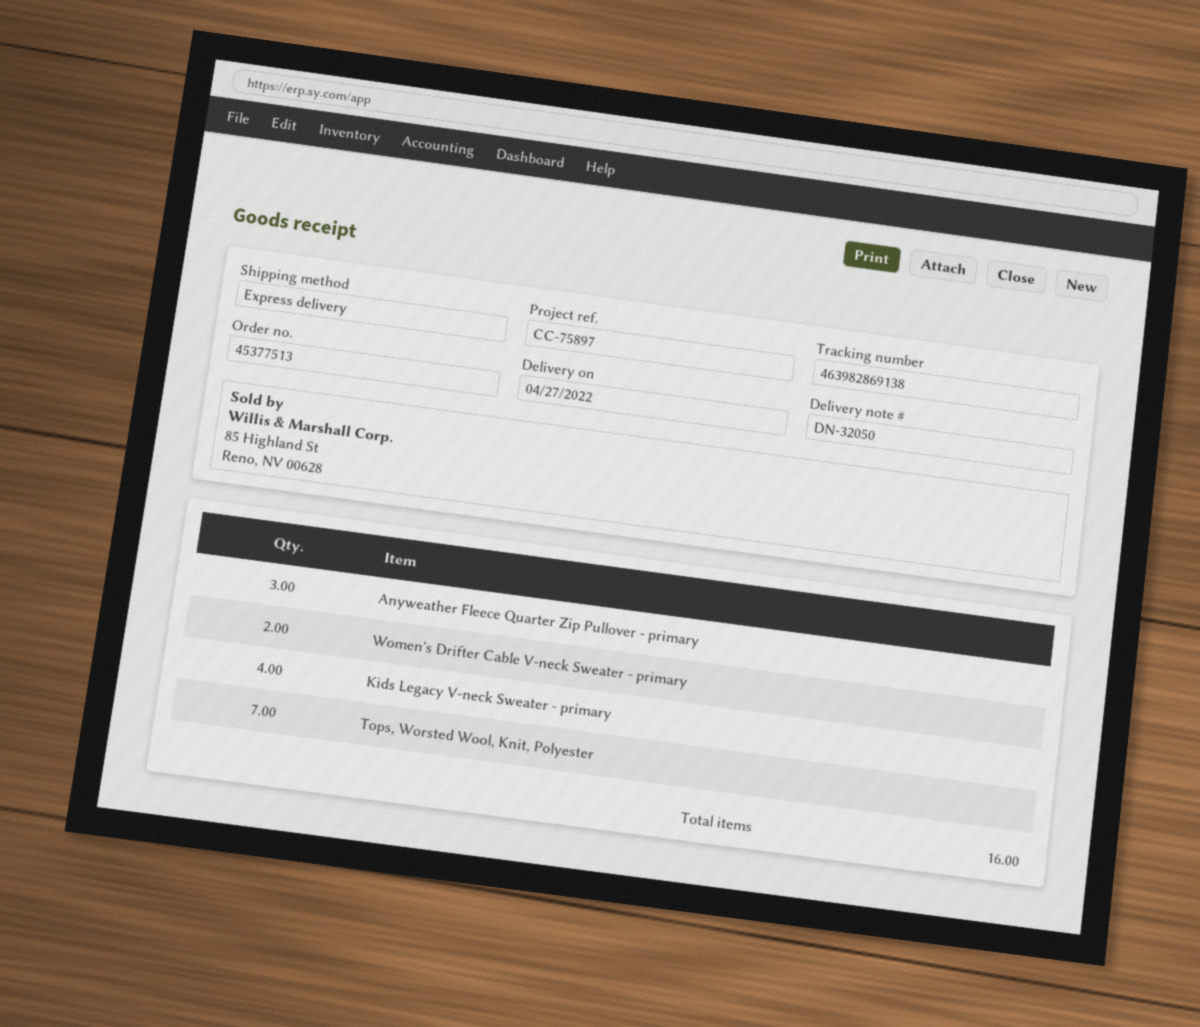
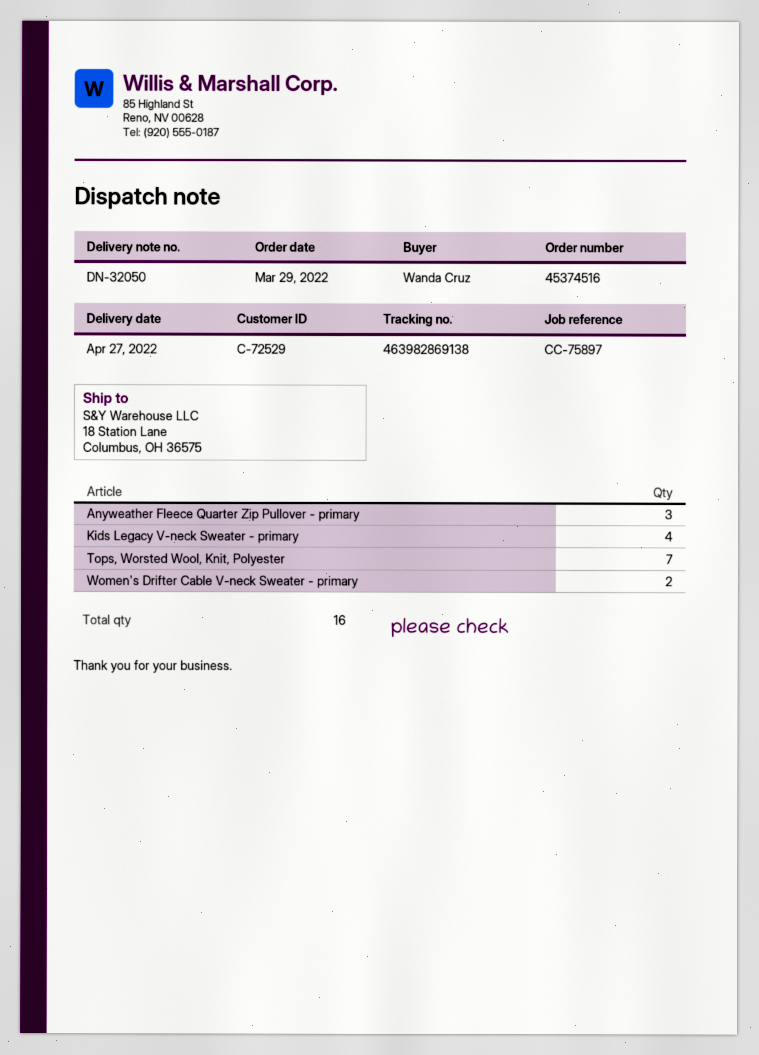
order number: 45377513 -> 45374516

